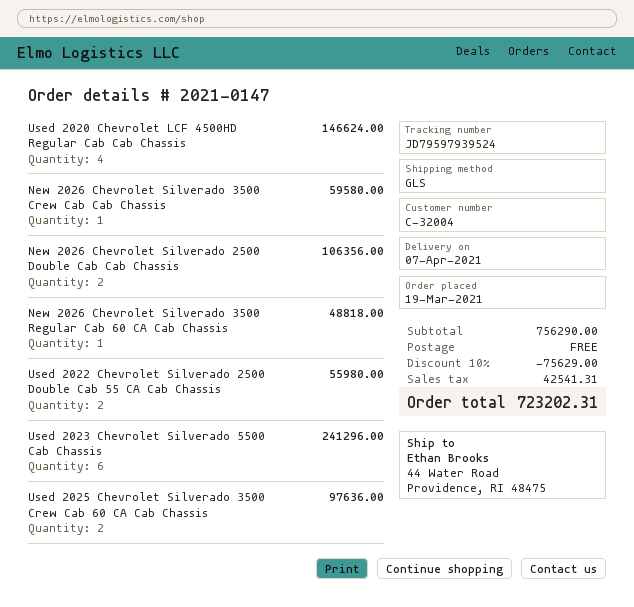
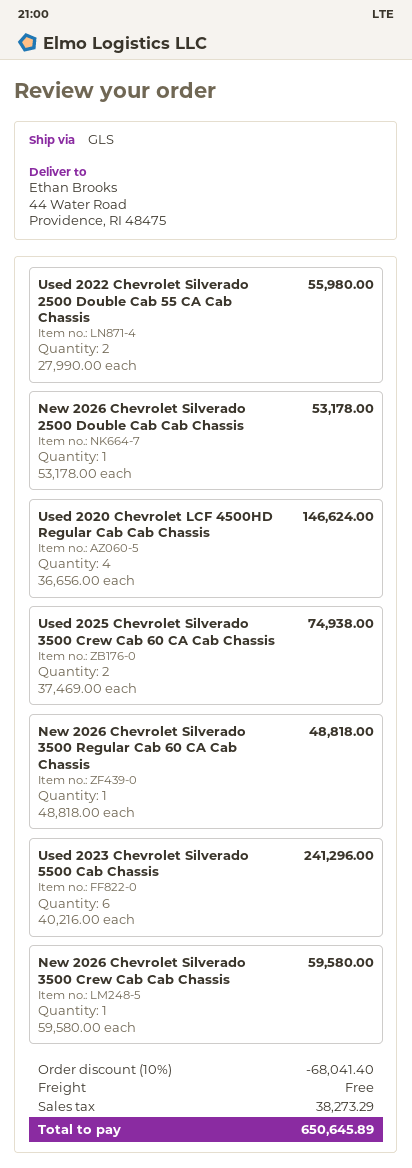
New 2026 Chevrolet Silverado 2500 Double Cab Cab Chassis: 2 for 106356.00 -> 1 for 53178.00
Used 2025 Chevrolet Silverado 3500 Crew Cab 60 CA Cab Chassis: 2 for 97636.00 -> 2 for 74938.00
discount: 10% = 75629.00 -> 10% = 68041.40
tax: 42541.31 -> 38273.29
total: 723202.31 -> 650645.89

